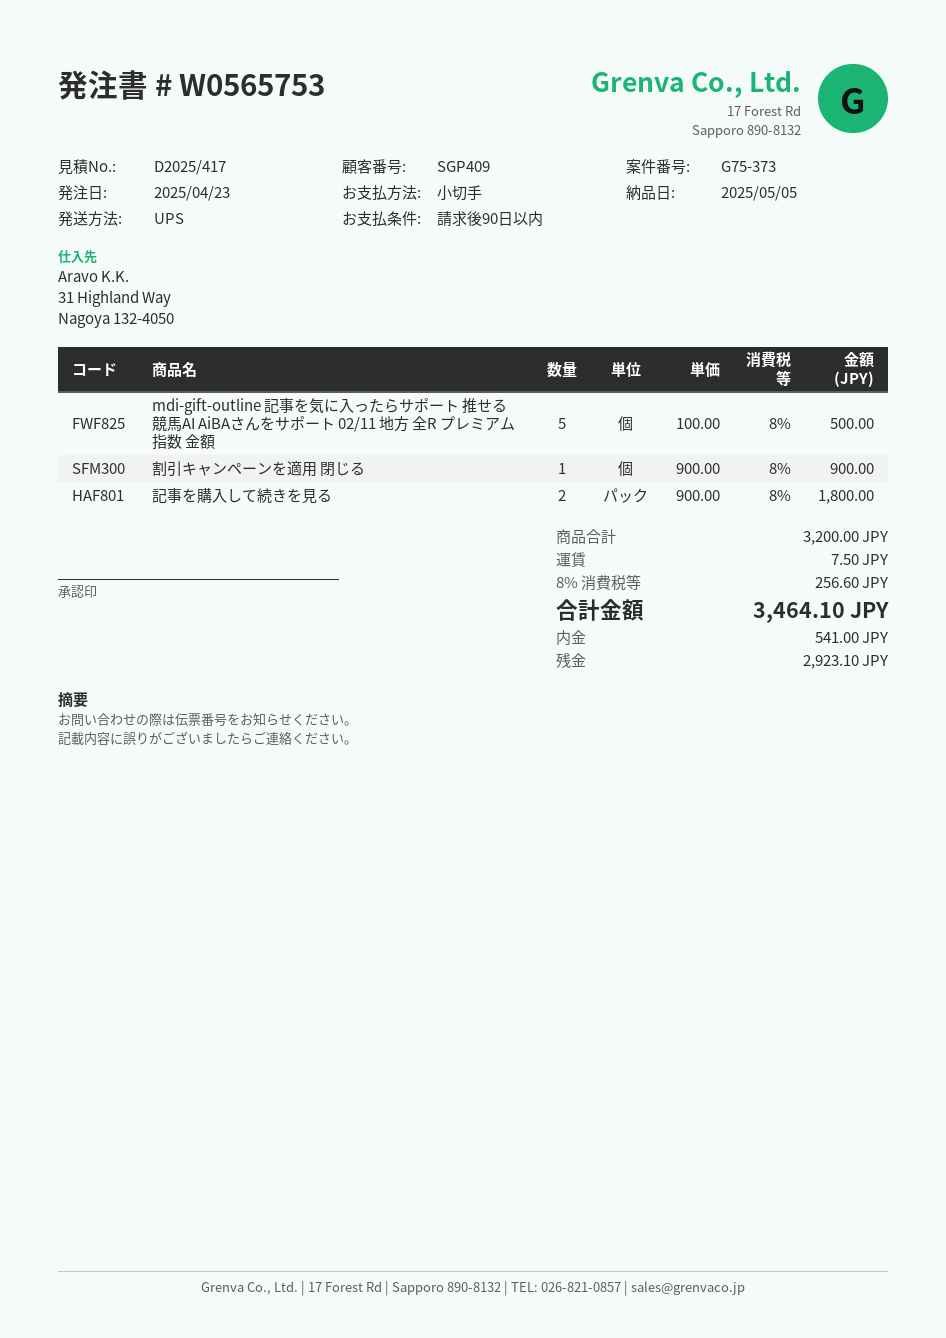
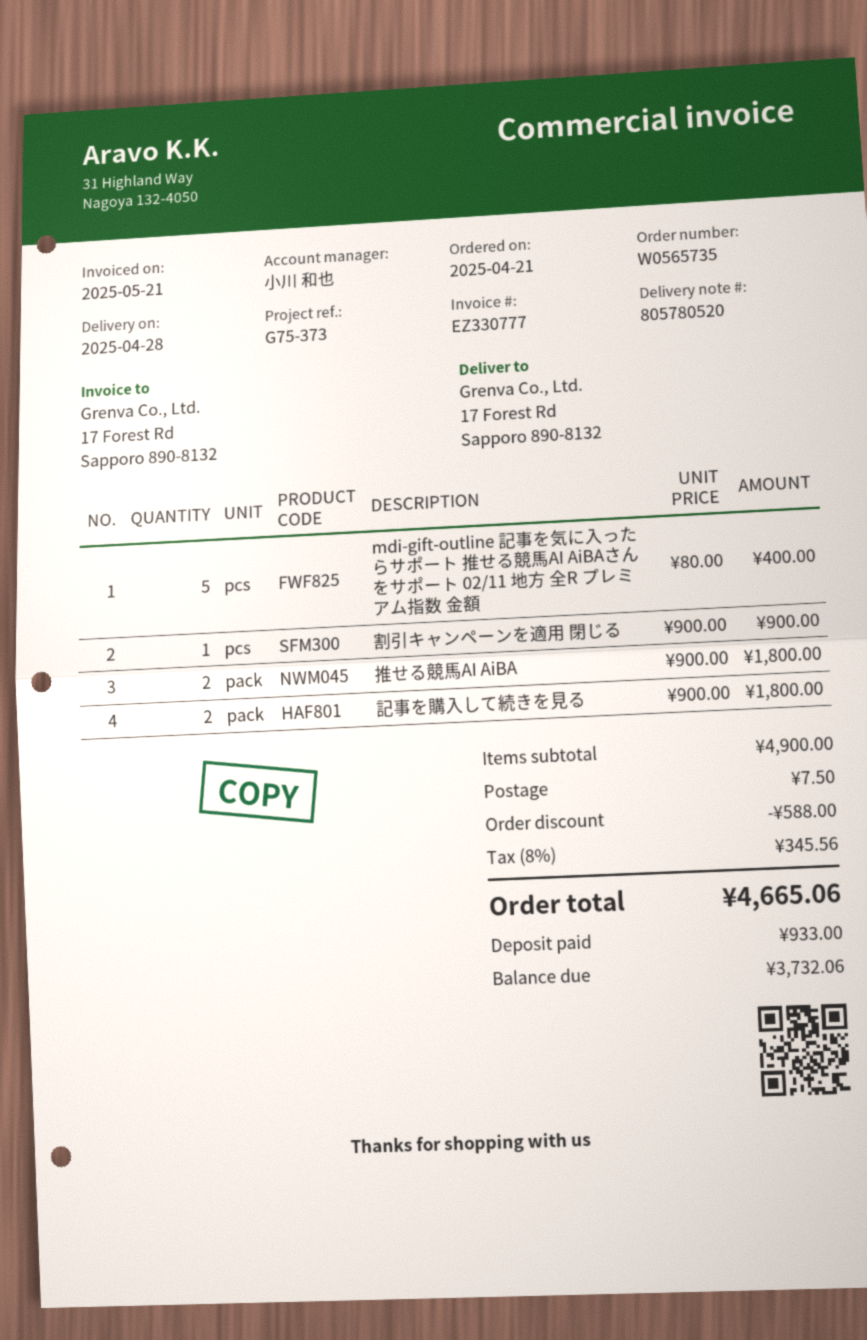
order number: W0565753 -> W0565735
order date: 2025-04-23 -> 2025-04-21
delivery date: 2025-05-05 -> 2025-04-28
mdi-gift-outline 記事を気に入ったらサポート 推せる競馬AI AiBAさんをサポート 02/11 地方 全R プレミアム指数 金額: 5 x 100.00 = 500.00 -> 5 x 80.00 = 400.00
推せる競馬AI AiBA: none -> 2 x 900.00 = 1800.00
subtotal: 3200.00 -> 4900.00
discount: none -> 588.00
tax: 8% = 256.60 -> 8% = 345.56
total: 3464.10 -> 4665.06
deposit: 541.00 -> 933.00
balance: 2923.10 -> 3732.06

